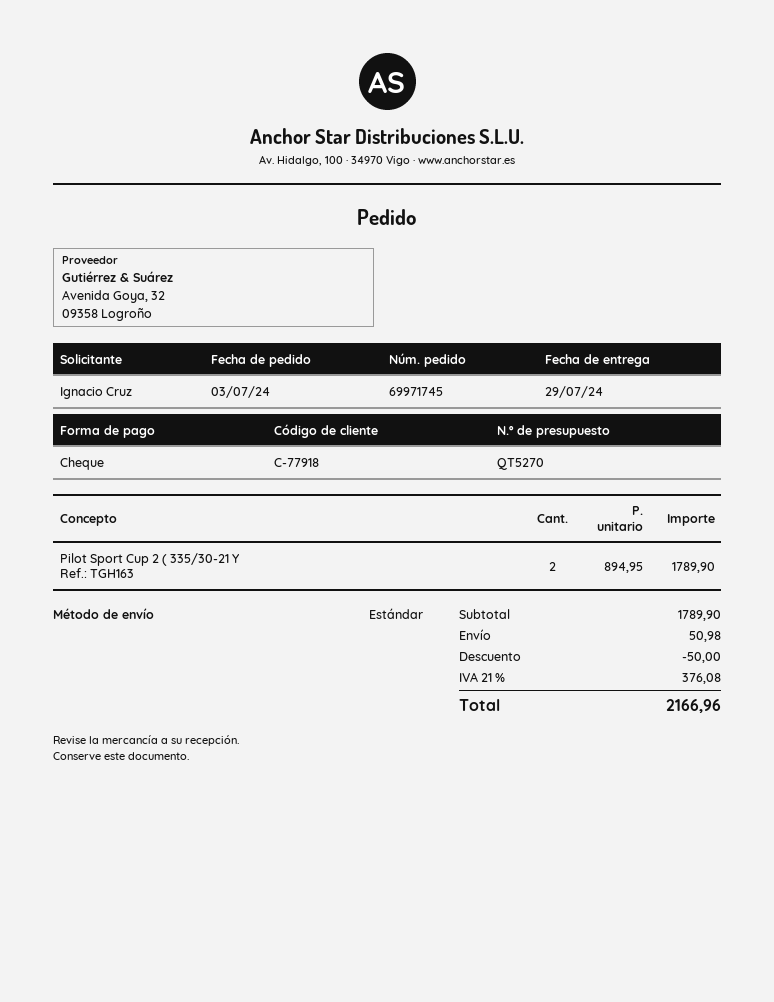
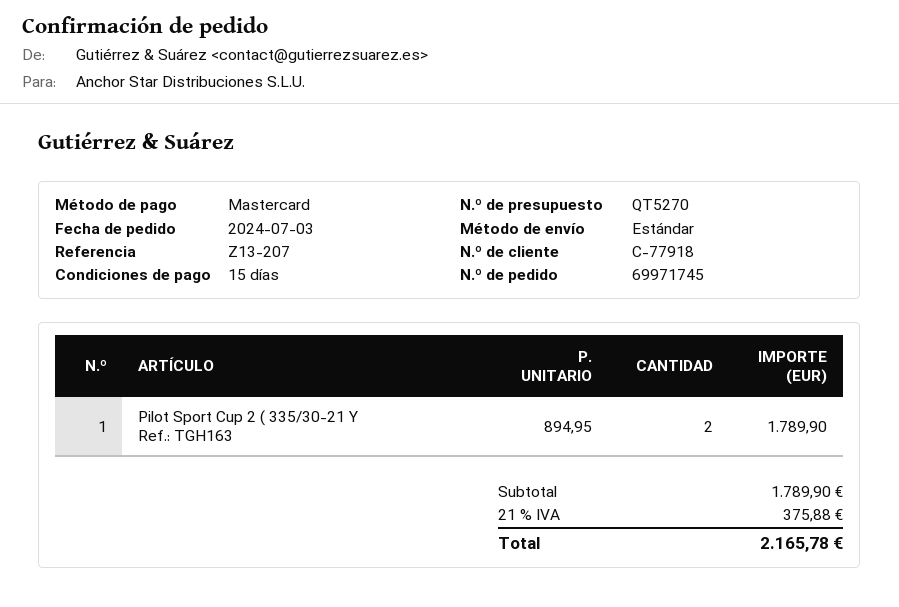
payment method: cheque -> Mastercard
discount: 50.00 -> none
shipping: 50.98 -> none
tax: 21% = 376.08 -> 21% = 375.88
total: 2166.96 -> 2165.78

